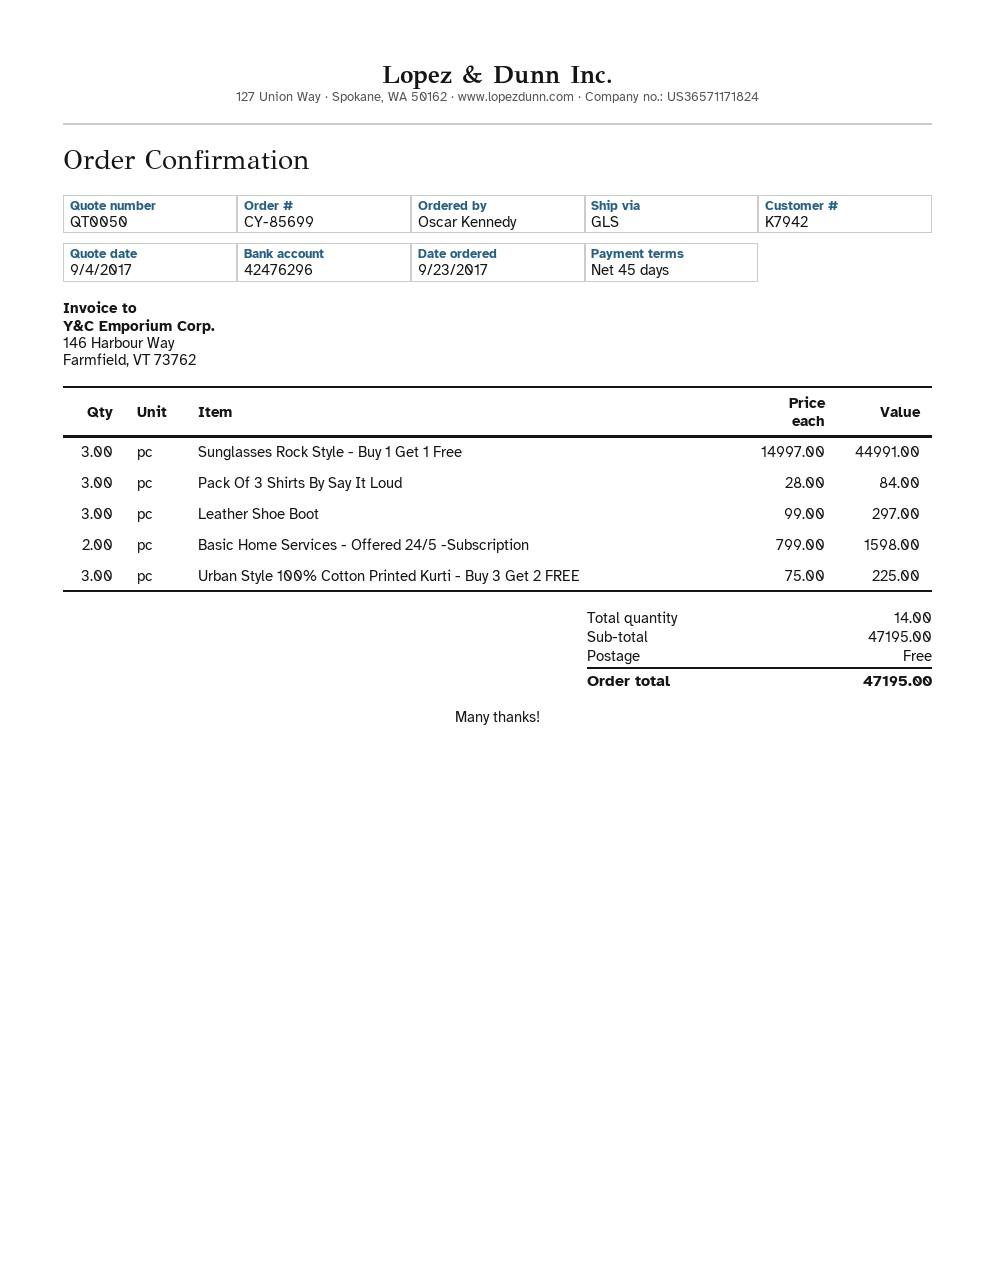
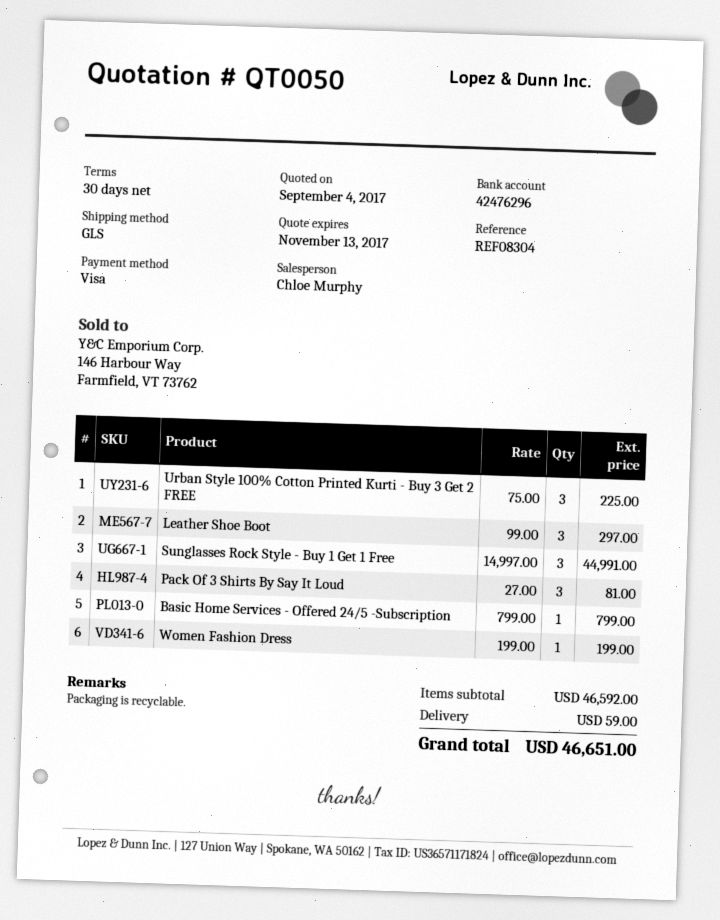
payment terms: 45 days -> 30 days
Pack Of 3 Shirts By Say It Loud: 3 x 28.00 = 84.00 -> 3 x 27.00 = 81.00
Basic Home Services - Offered 24/5 -Subscription: 2 x 799.00 = 1598.00 -> 1 x 799.00 = 799.00
Women Fashion Dress: none -> 1 x 199.00 = 199.00
subtotal: 47195.00 -> 46592.00
shipping: 0.00 -> 59.00
total: 47195.00 -> 46651.00

